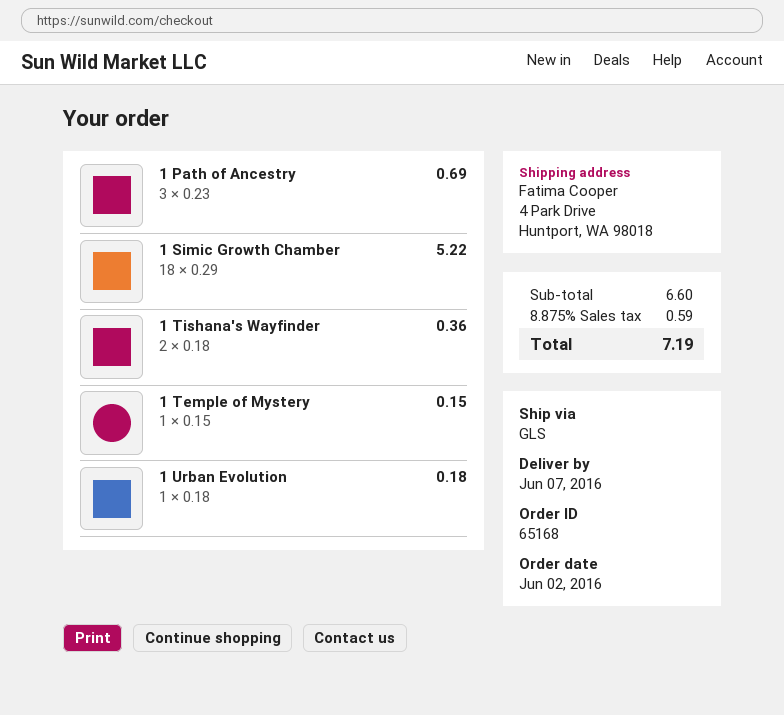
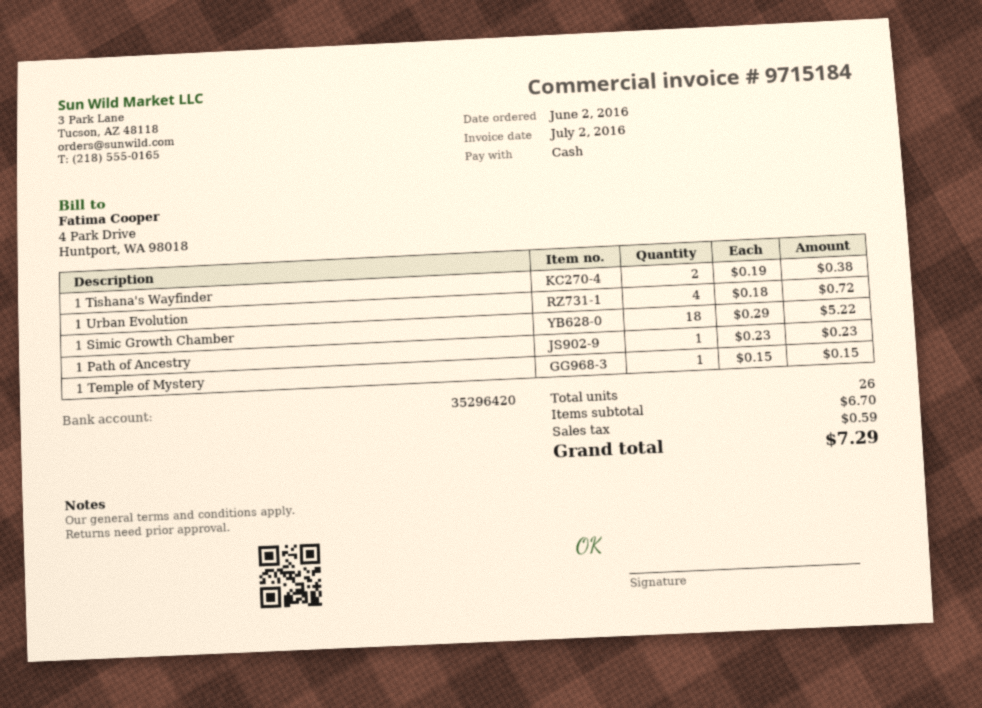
1 Path of Ancestry: 3 x 0.23 = 0.69 -> 1 x 0.23 = 0.23
1 Tishana's Wayfinder: 2 x 0.18 = 0.36 -> 2 x 0.19 = 0.38
1 Urban Evolution: 1 x 0.18 = 0.18 -> 4 x 0.18 = 0.72
subtotal: 6.60 -> 6.70
total: 7.19 -> 7.29

